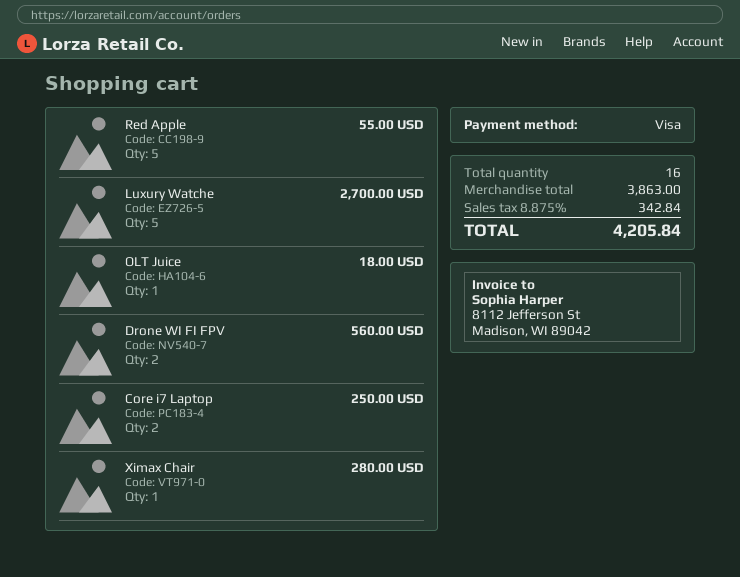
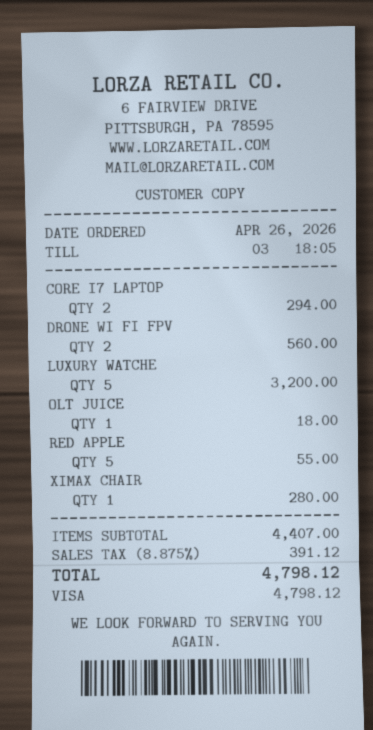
Luxury Watche: 5 for 2700.00 -> 5 for 3200.00
Core i7 Laptop: 2 for 250.00 -> 2 for 294.00
subtotal: 3863.00 -> 4407.00
tax: 8.875% = 342.84 -> 8.875% = 391.12
total: 4205.84 -> 4798.12

